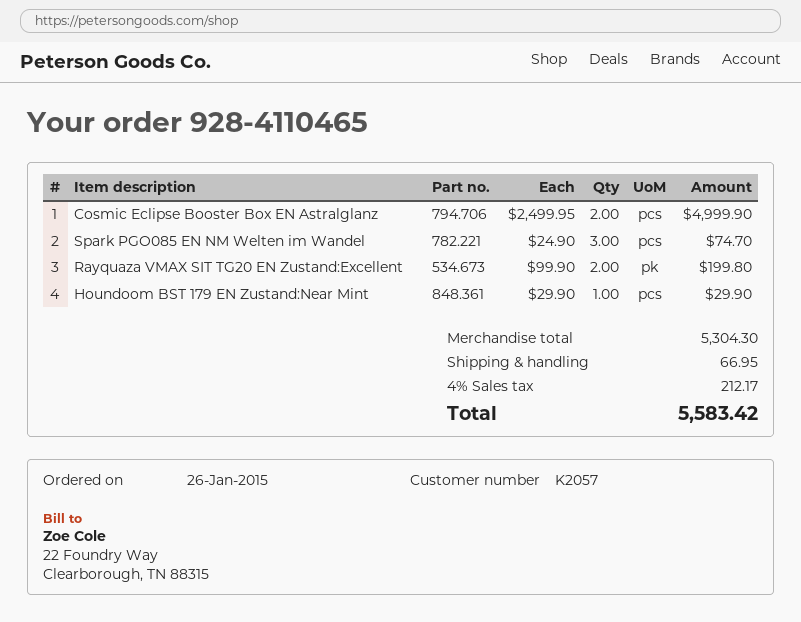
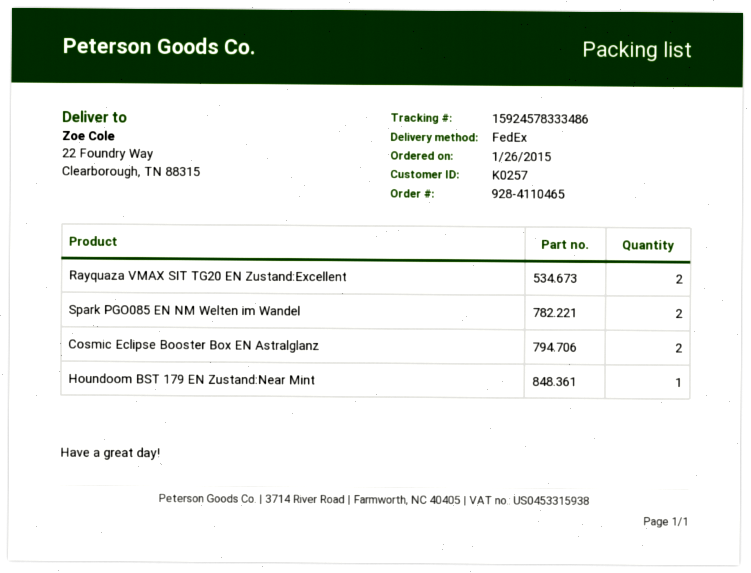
customer number: K2057 -> K0257
Spark PGO085 EN NM Welten im Wandel: 3 -> 2

